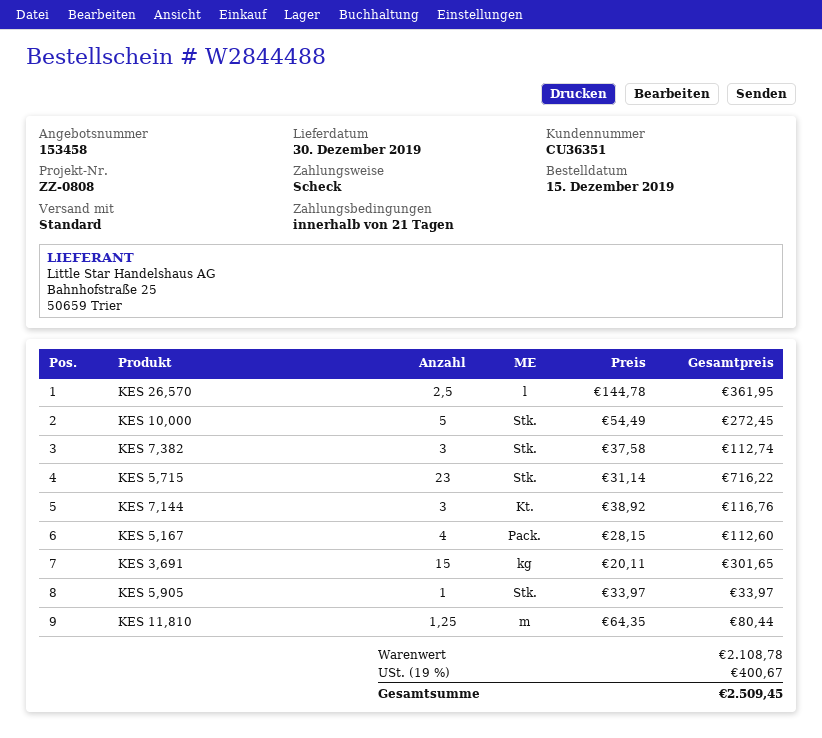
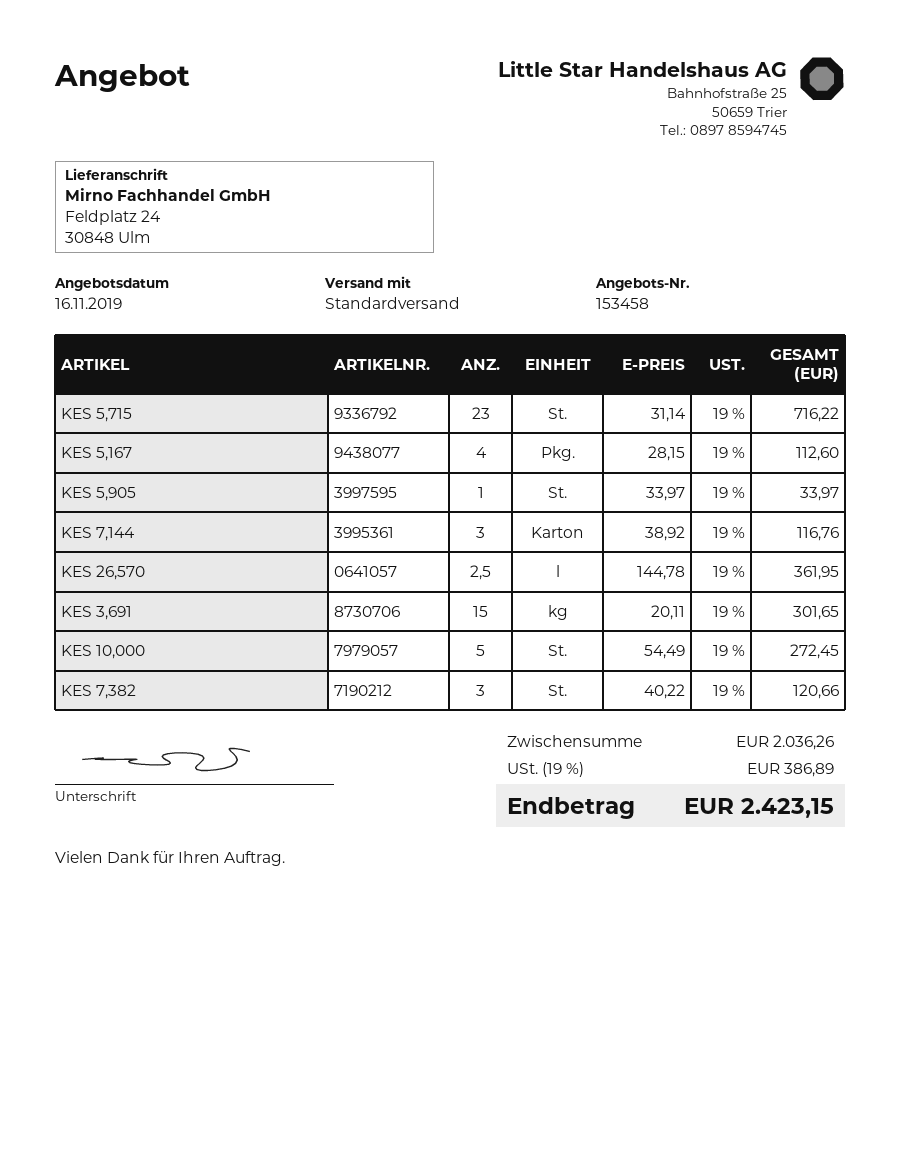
KES 7,382: 3 x 37.58 = 112.74 -> 3 x 40.22 = 120.66
KES 11,810: 1.25 x 64.35 = 80.44 -> none
subtotal: 2108.78 -> 2036.26
tax: 19% = 400.67 -> 19% = 386.89
total: 2509.45 -> 2423.15

